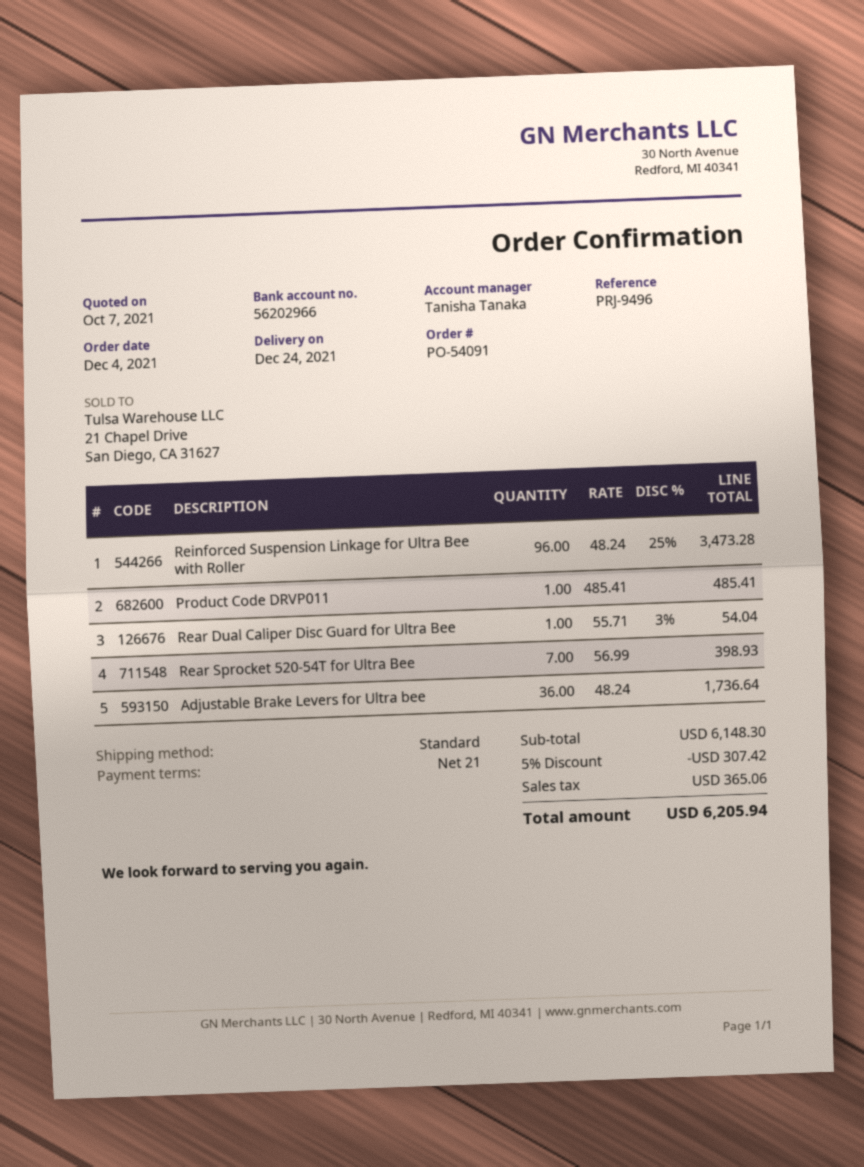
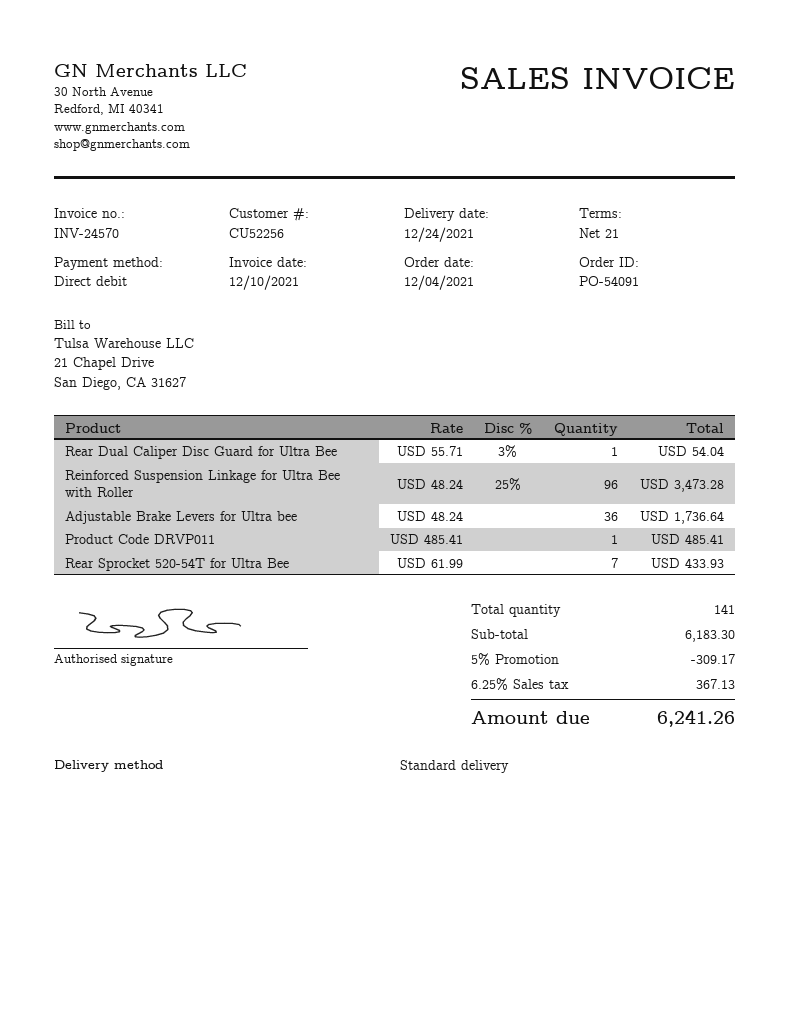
Rear Sprocket 520-54T for Ultra Bee: 7 x 56.99 = 398.93 -> 7 x 61.99 = 433.93
subtotal: 6148.30 -> 6183.30
discount: 5% = 307.42 -> 5% = 309.17
tax: 365.06 -> 367.13
total: 6205.94 -> 6241.26

